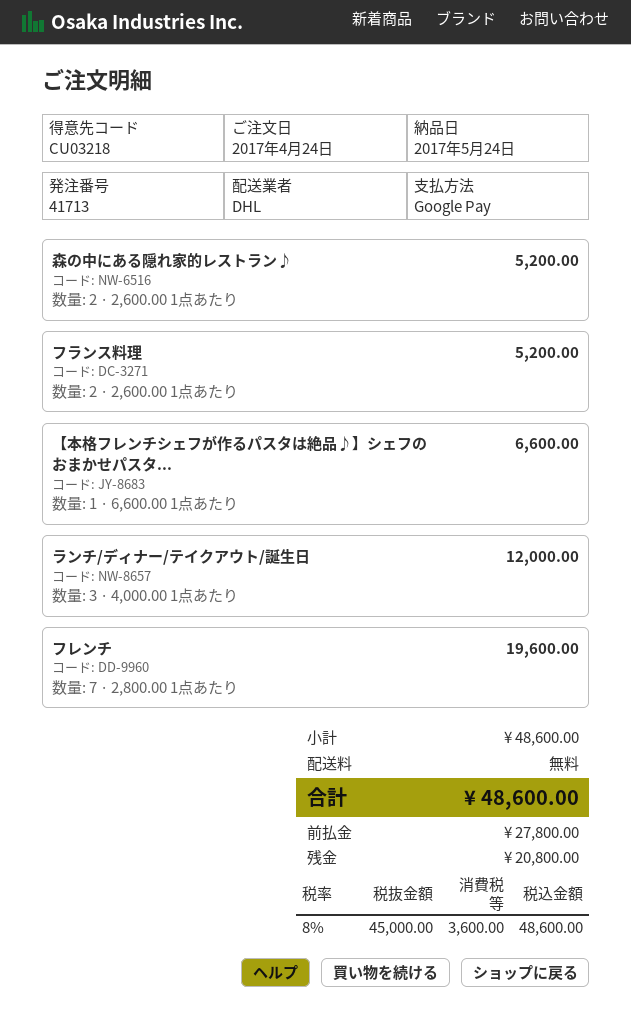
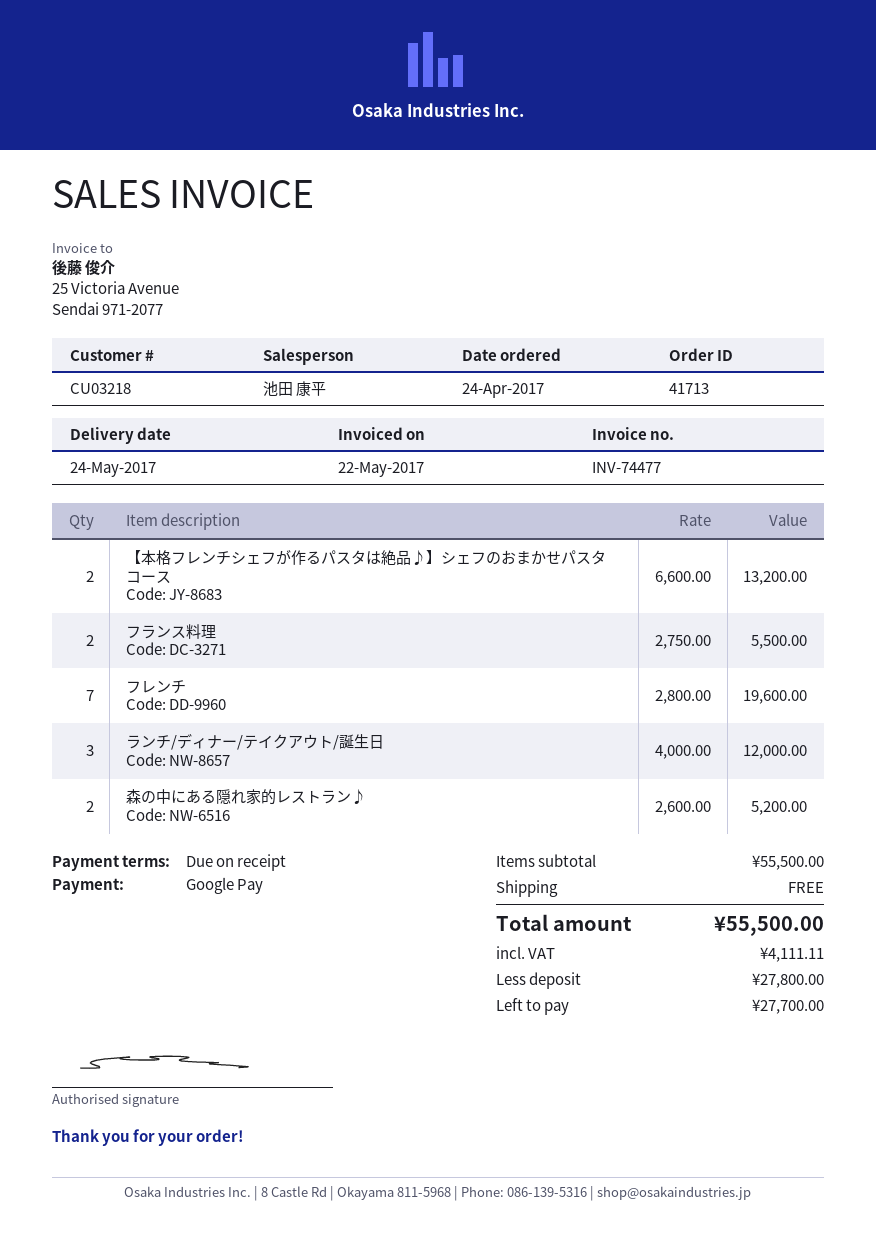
フランス料理: 2 x 2600.00 = 5200.00 -> 2 x 2750.00 = 5500.00
【本格フレンチシェフが作るパスタは絶品♪】シェフのおまかせパスタ...: 1 x 6600.00 = 6600.00 -> 2 x 6600.00 = 13200.00
subtotal: 48600.00 -> 55500.00
tax: 3600.00 -> 4111.11
total: 48600.00 -> 55500.00
balance: 20800.00 -> 27700.00

